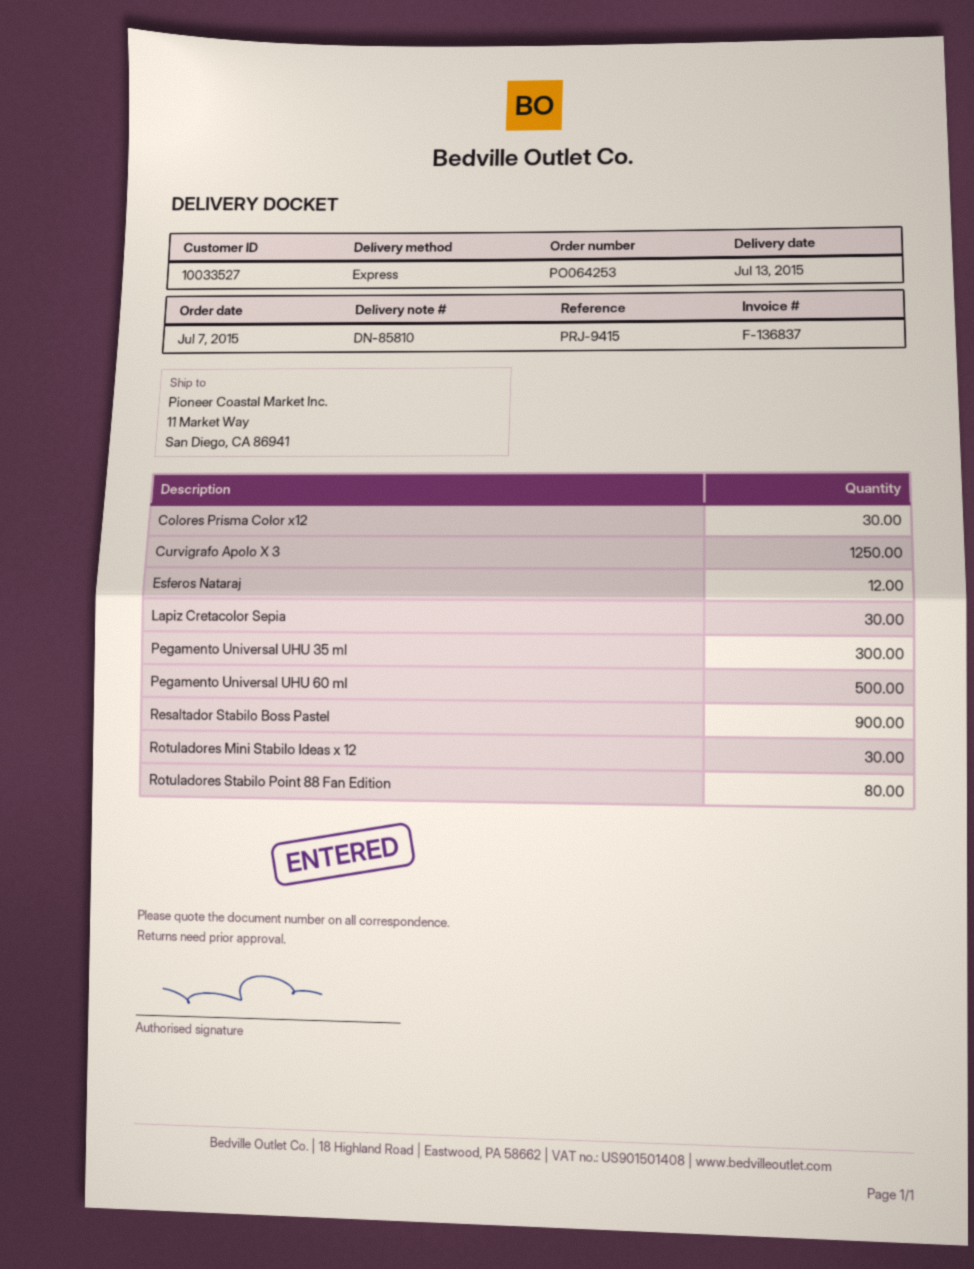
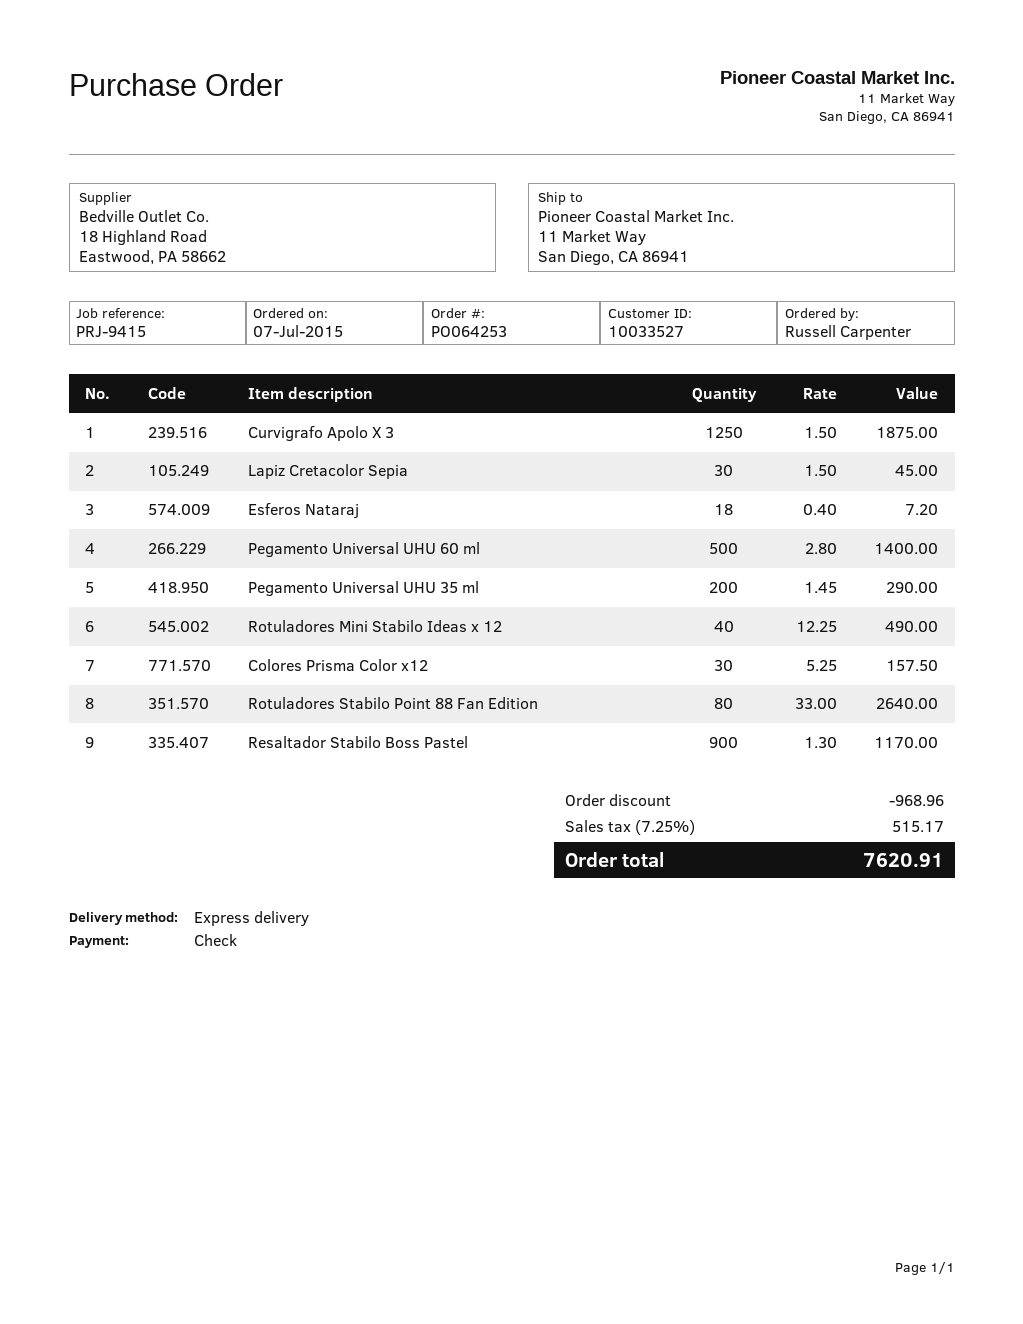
Esferos Nataraj: 12 -> 18
Pegamento Universal UHU 35 ml: 300 -> 200
Rotuladores Mini Stabilo Ideas x 12: 30 -> 40

